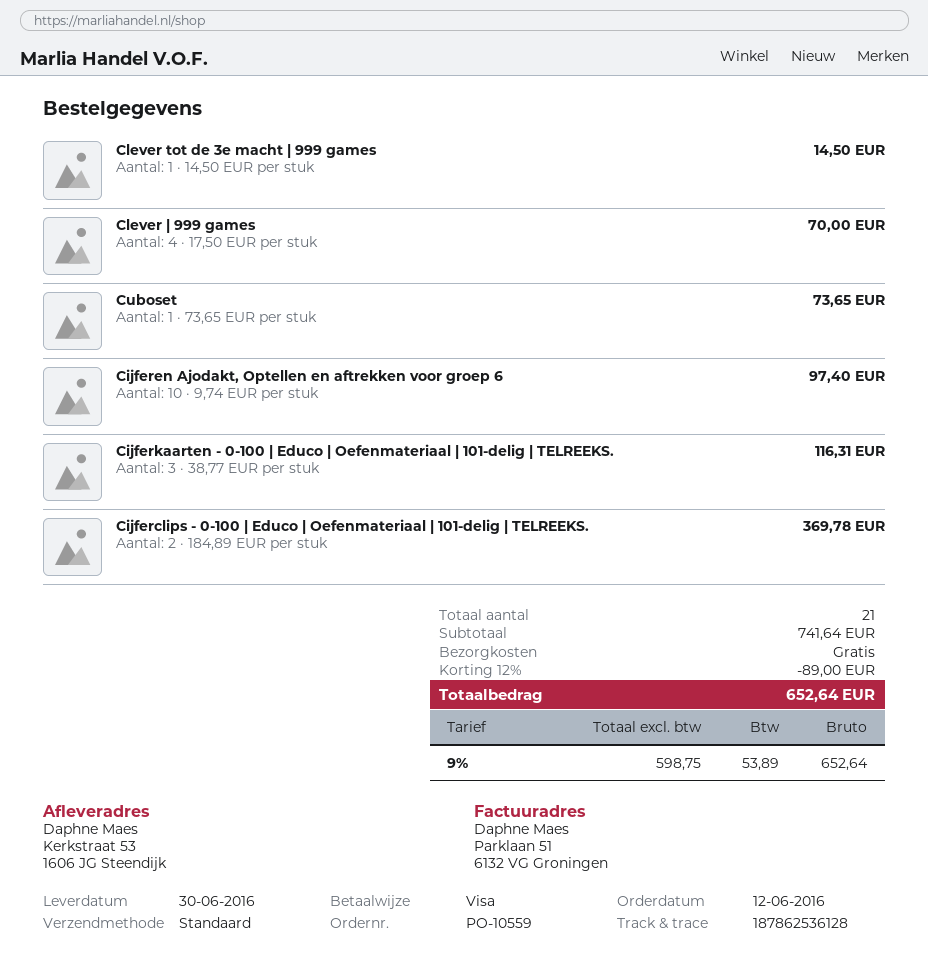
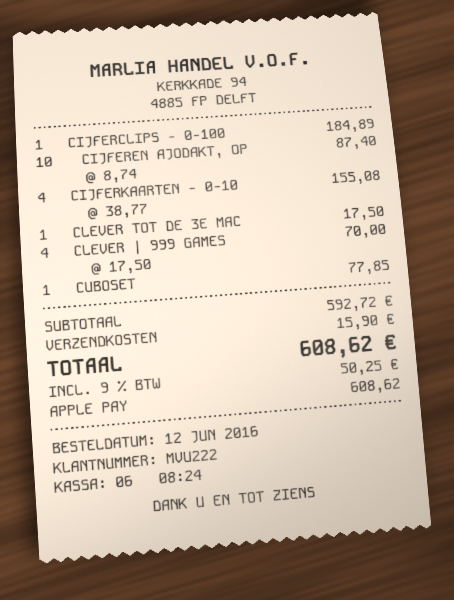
payment method: Visa -> Apple Pay
Clever tot de 3e macht | 999 games: 1 x 14.50 = 14.50 -> 1 x 17.50 = 17.50
Cuboset: 1 x 73.65 = 73.65 -> 1 x 77.85 = 77.85
Cijferen Ajodakt, Optellen en aftrekken voor groep 6: 10 x 9.74 = 97.40 -> 10 x 8.74 = 87.40
Cijferkaarten - 0-100 | Educo | Oefenmateriaal | 101-delig | TELREEKS.: 3 x 38.77 = 116.31 -> 4 x 38.77 = 155.08
Cijferclips - 0-100 | Educo | Oefenmateriaal | 101-delig | TELREEKS.: 2 x 184.89 = 369.78 -> 1 x 184.89 = 184.89
subtotal: 741.64 -> 592.72
discount: 12% = 89.00 -> none
shipping: 0.00 -> 15.90
tax: 9% = 53.89 -> 9% = 50.25
total: 652.64 -> 608.62

